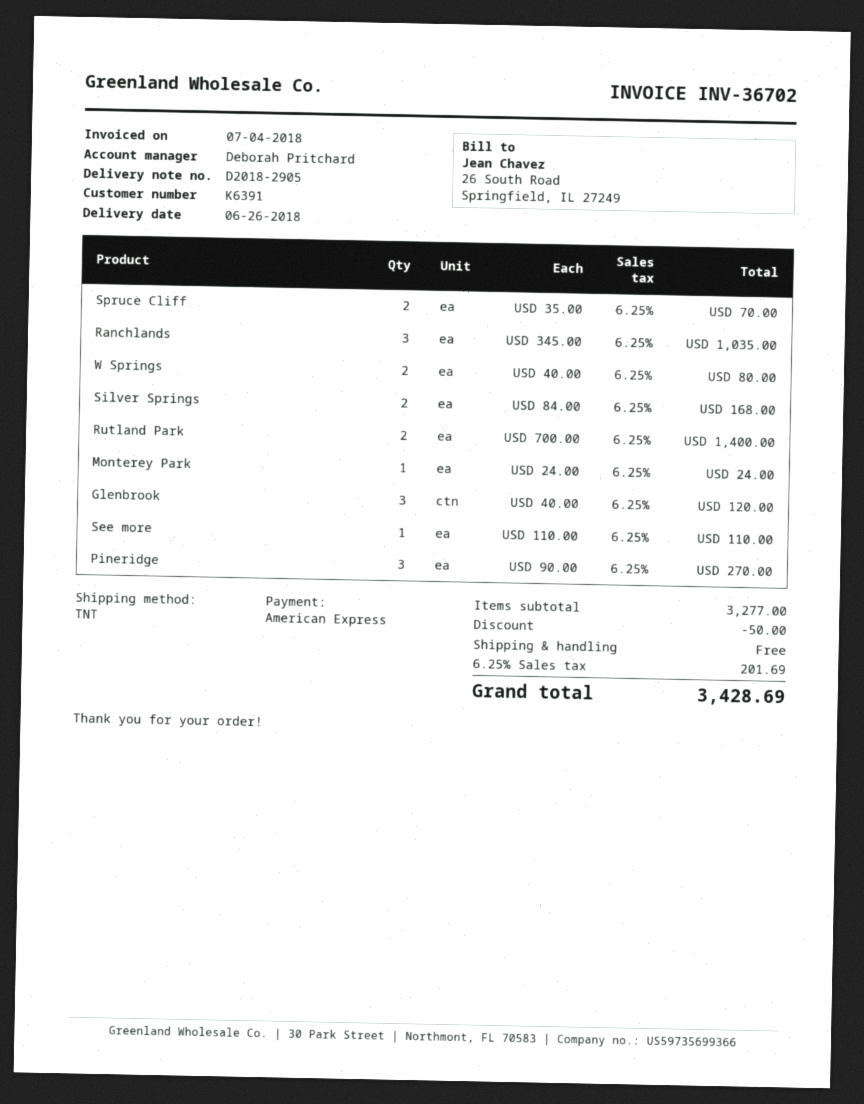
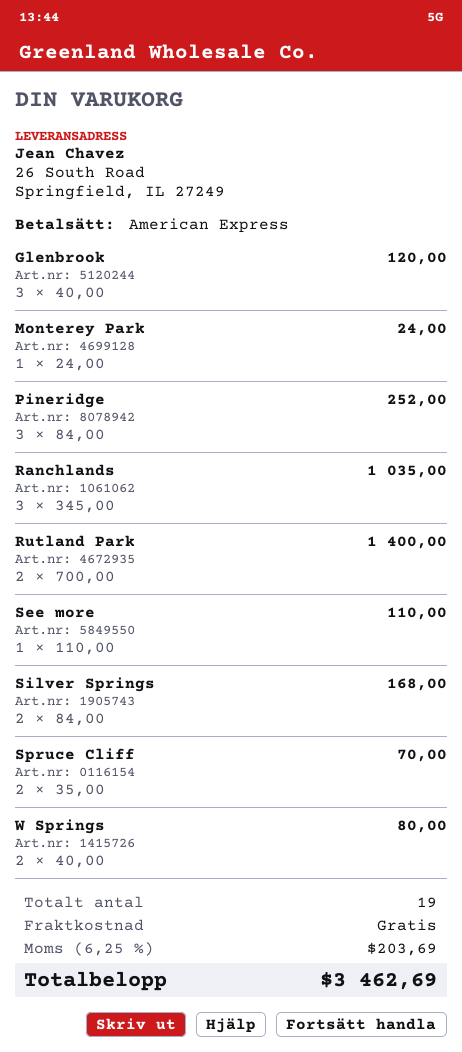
Pineridge: 3 x 90.00 = 270.00 -> 3 x 84.00 = 252.00
discount: 50.00 -> none
tax: 6.25% = 201.69 -> 6.25% = 203.69
total: 3428.69 -> 3462.69

